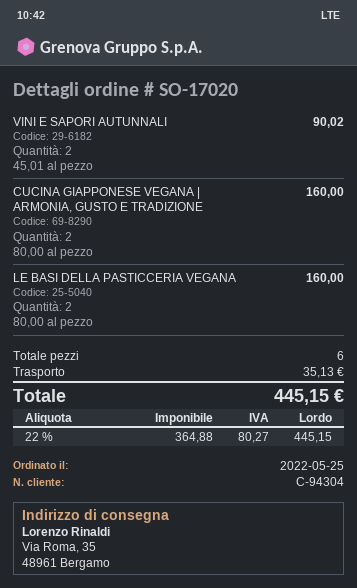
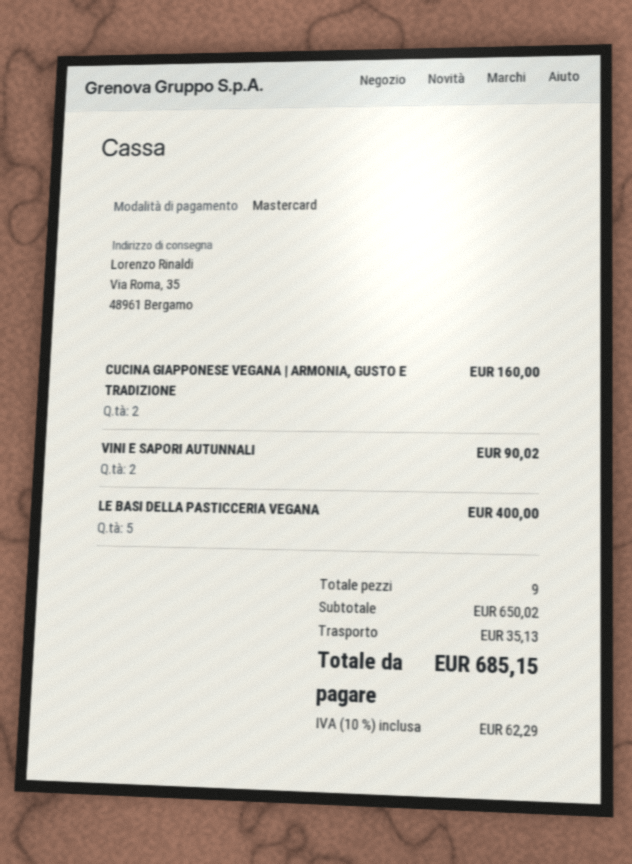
LE BASI DELLA PASTICCERIA VEGANA: 2 for 160.00 -> 5 for 400.00
total quantity: 6 -> 9
tax: 22% = 80.27 -> 10% = 62.29
total: 445.15 -> 685.15

